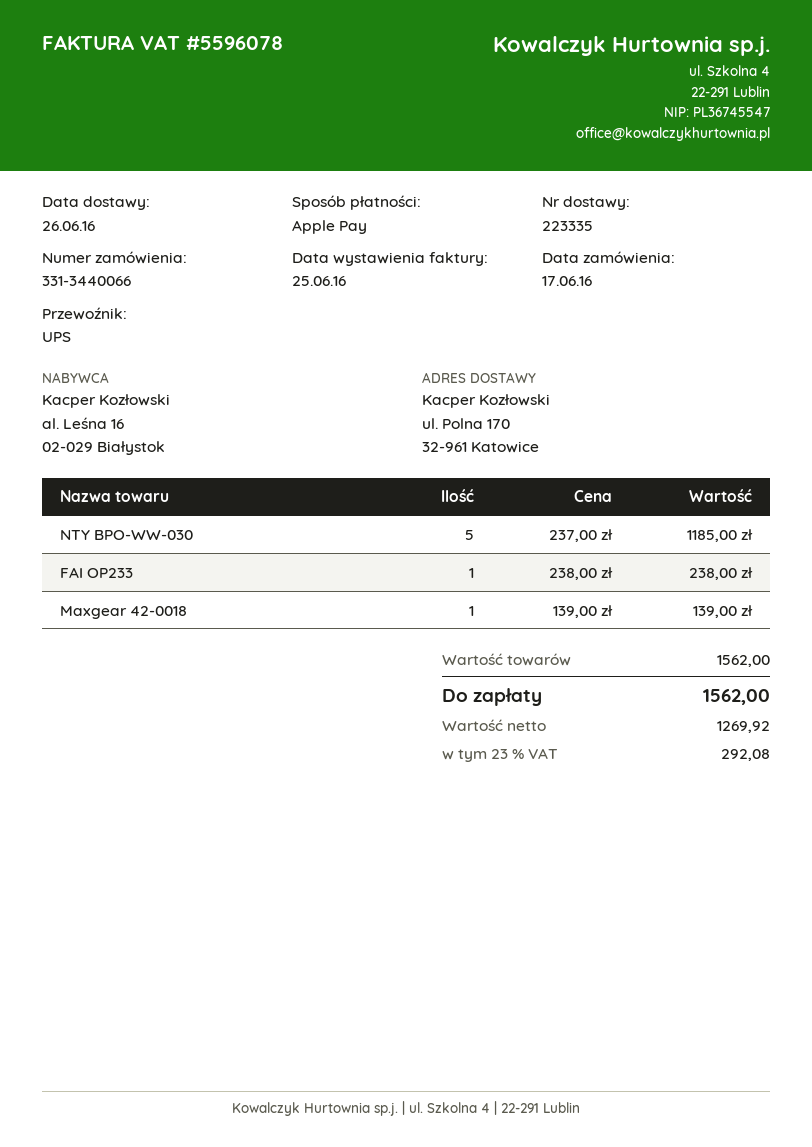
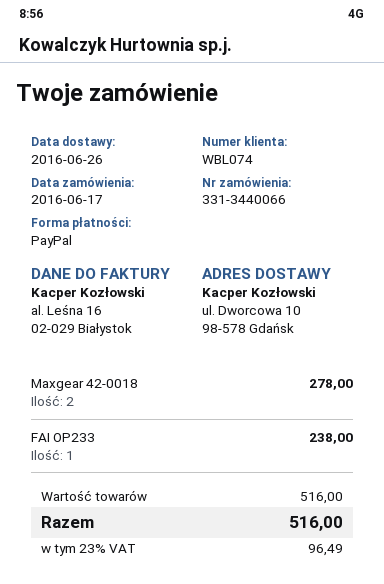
payment method: Apple Pay -> PayPal
ship to: ul. Polna 170, 32-961 Katowice -> ul. Dworcowa 10, 98-578 Gdańsk
NTY BPO-WW-030: 5 for 1185.00 -> none
Maxgear 42-0018: 1 for 139.00 -> 2 for 278.00
subtotal: 1562.00 -> 516.00
tax: 23% = 292.08 -> 23% = 96.49
total: 1562.00 -> 516.00

